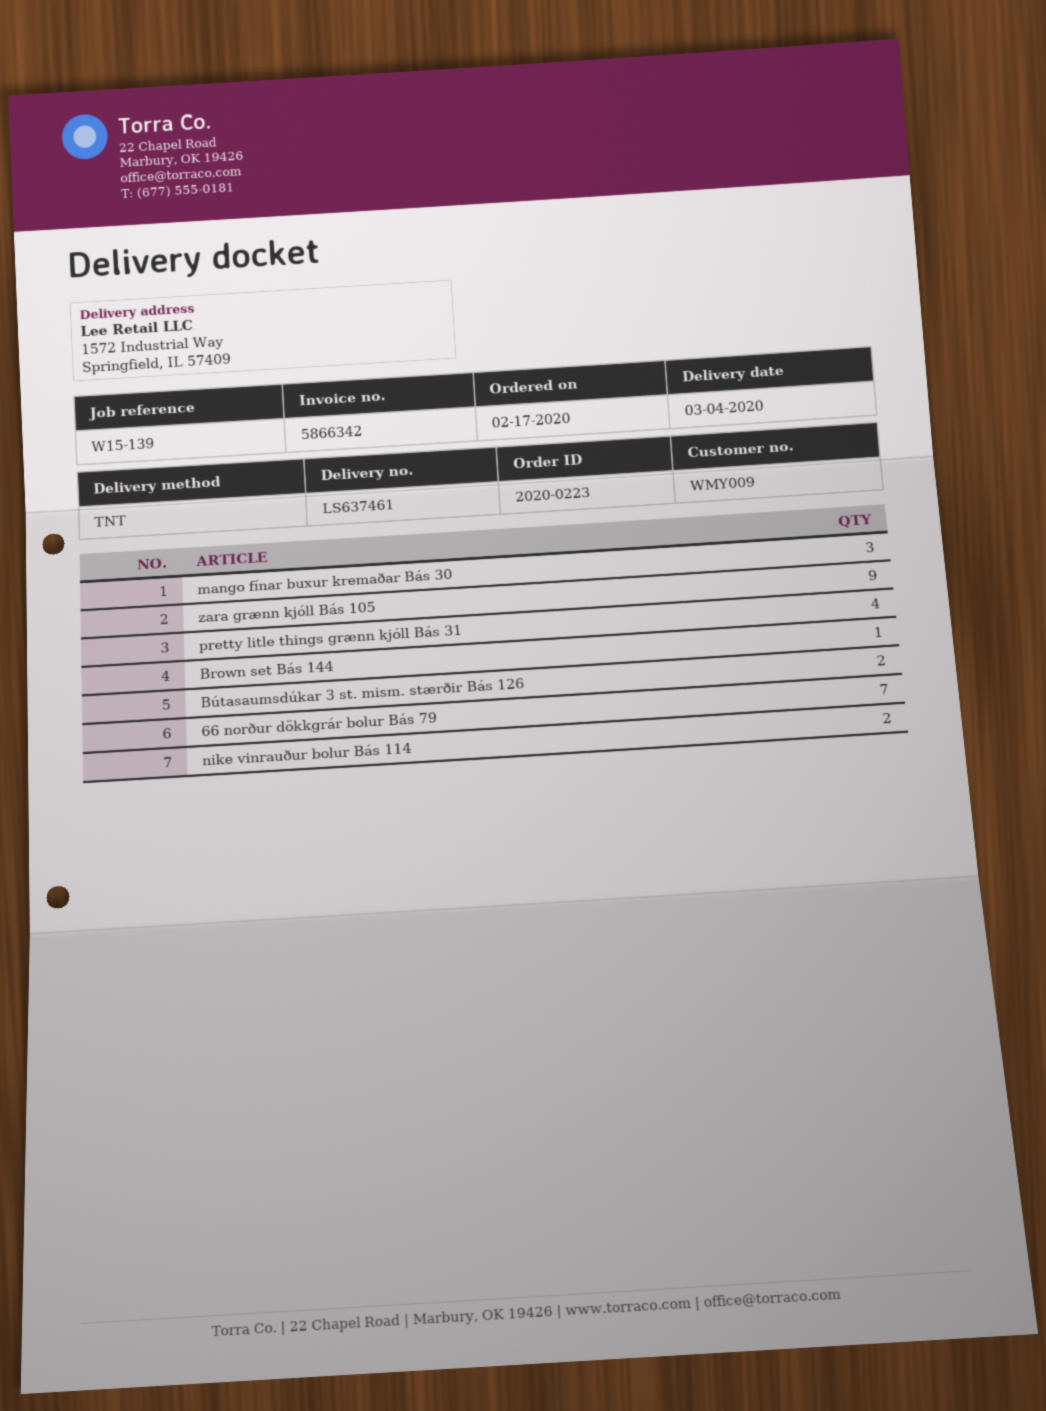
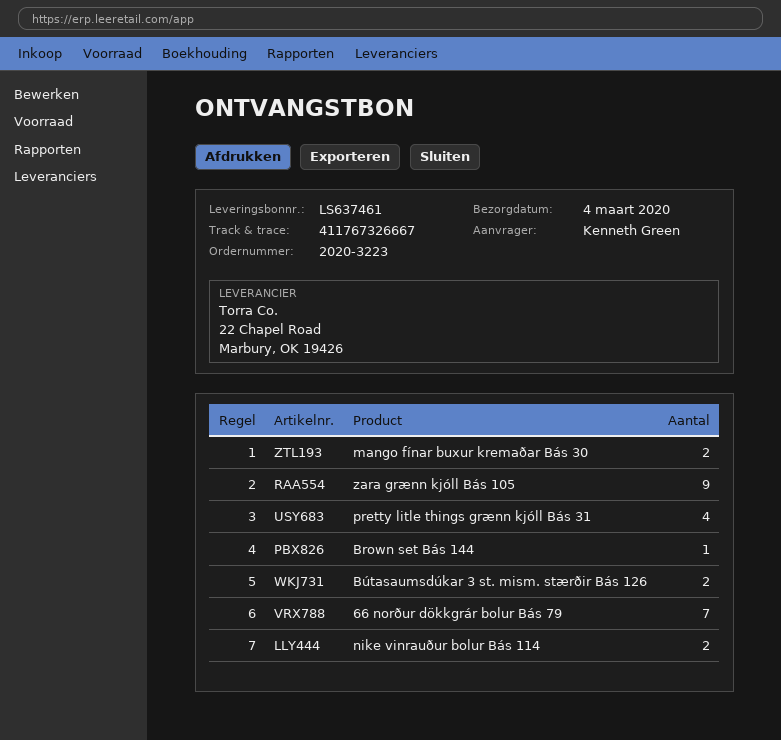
order number: 2020-0223 -> 2020-3223
mango fínar buxur kremaðar Bás 30: 3 -> 2

